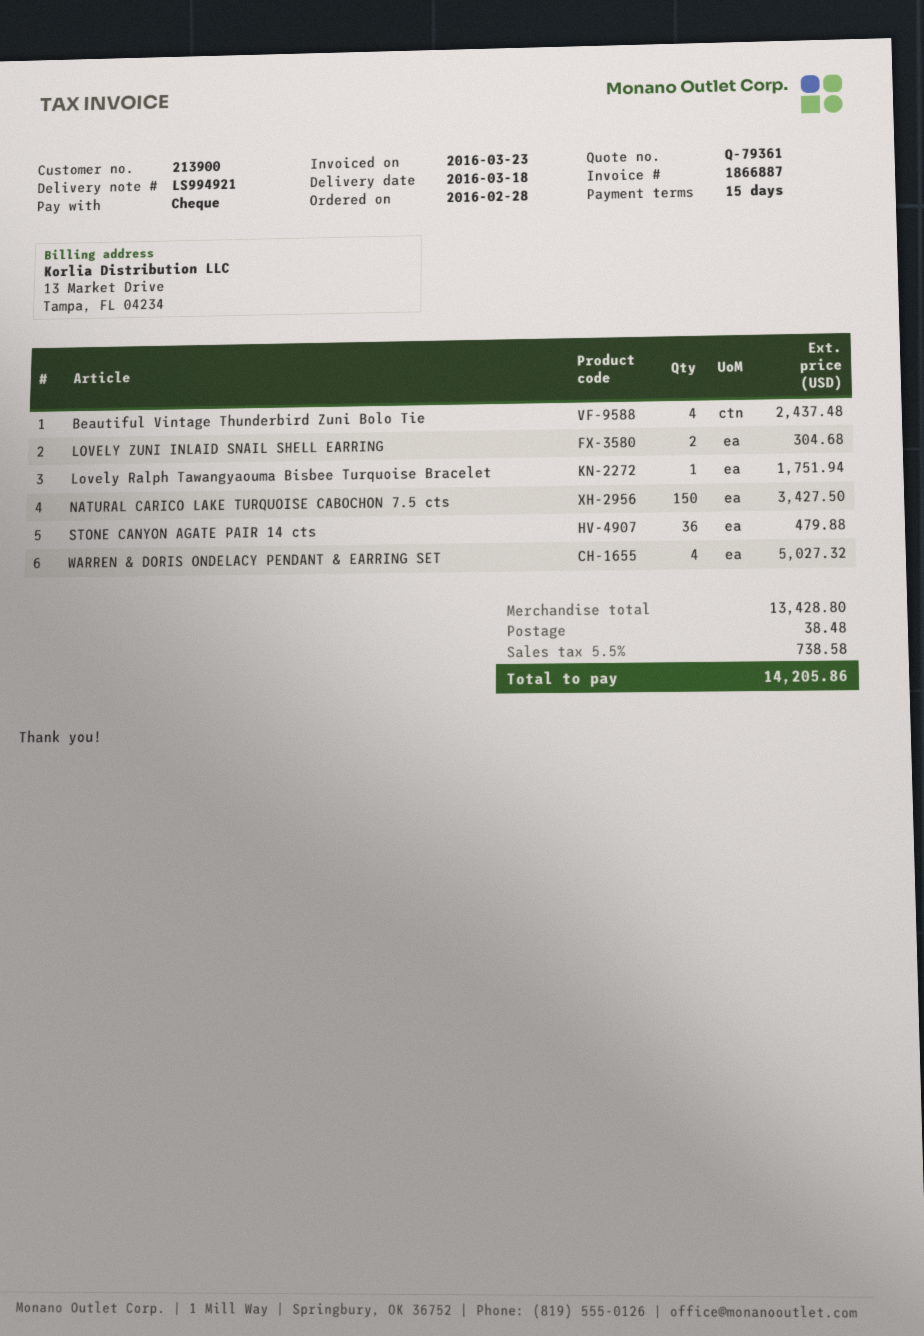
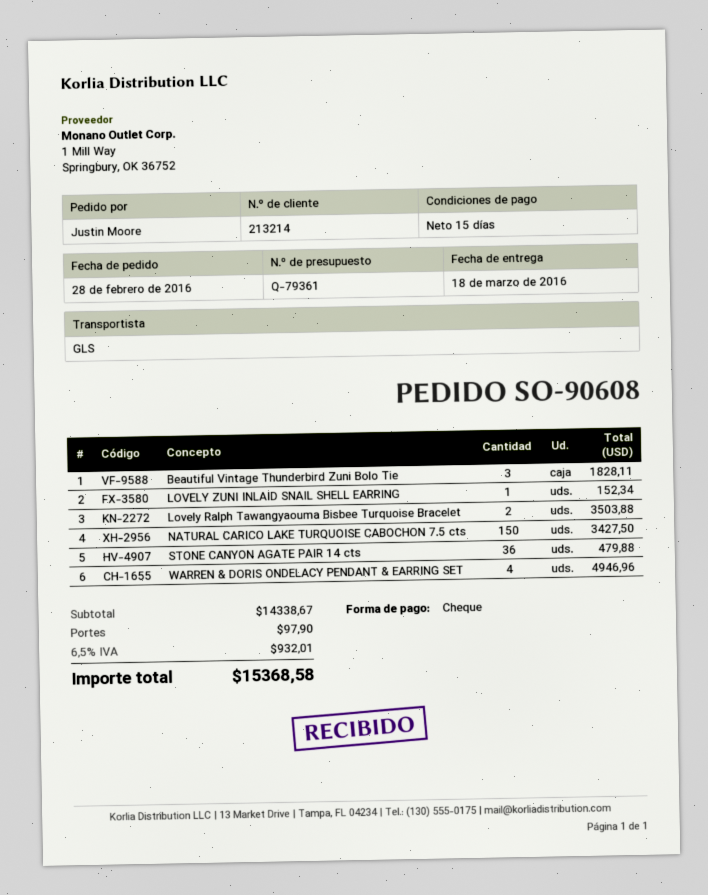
customer number: 213900 -> 213214
Beautiful Vintage Thunderbird Zuni Bolo Tie: 4 for 2437.48 -> 3 for 1828.11
LOVELY ZUNI INLAID SNAIL SHELL EARRING: 2 for 304.68 -> 1 for 152.34
Lovely Ralph Tawangyaouma Bisbee Turquoise Bracelet: 1 for 1751.94 -> 2 for 3503.88
WARREN & DORIS ONDELACY PENDANT & EARRING SET: 4 for 5027.32 -> 4 for 4946.96
subtotal: 13428.80 -> 14338.67
shipping: 38.48 -> 97.90
tax: 5.5% = 738.58 -> 6.5% = 932.01
total: 14205.86 -> 15368.58

